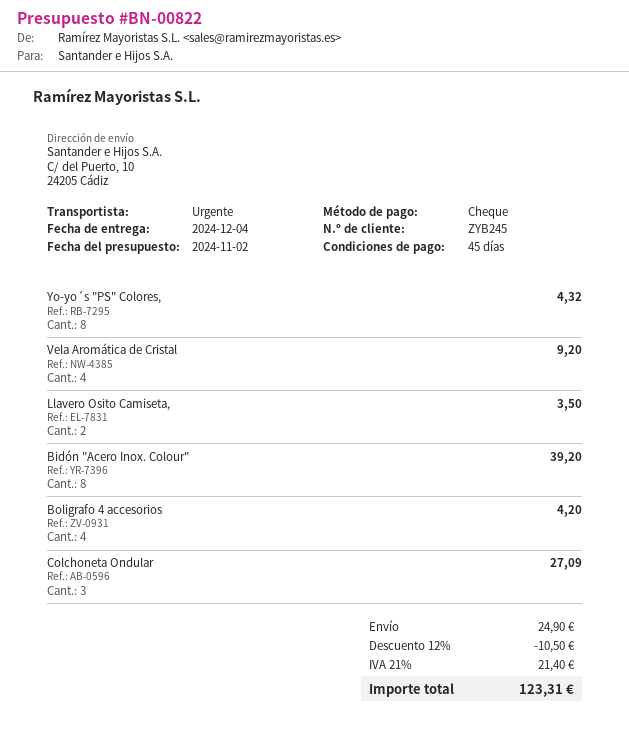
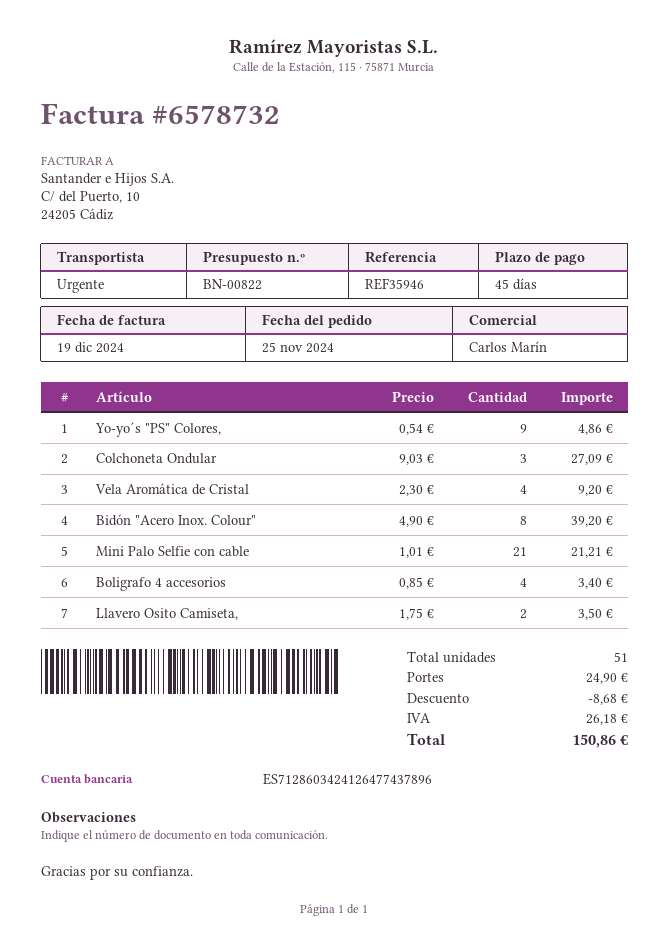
Yo-yo´s "PS" Colores,: 8 for 4.32 -> 9 for 4.86
Boligrafo 4 accesorios: 4 for 4.20 -> 4 for 3.40
Mini Palo Selfie con cable: none -> 21 for 21.21
discount: 10.50 -> 8.68
tax: 21.40 -> 26.18
total: 123.31 -> 150.86

